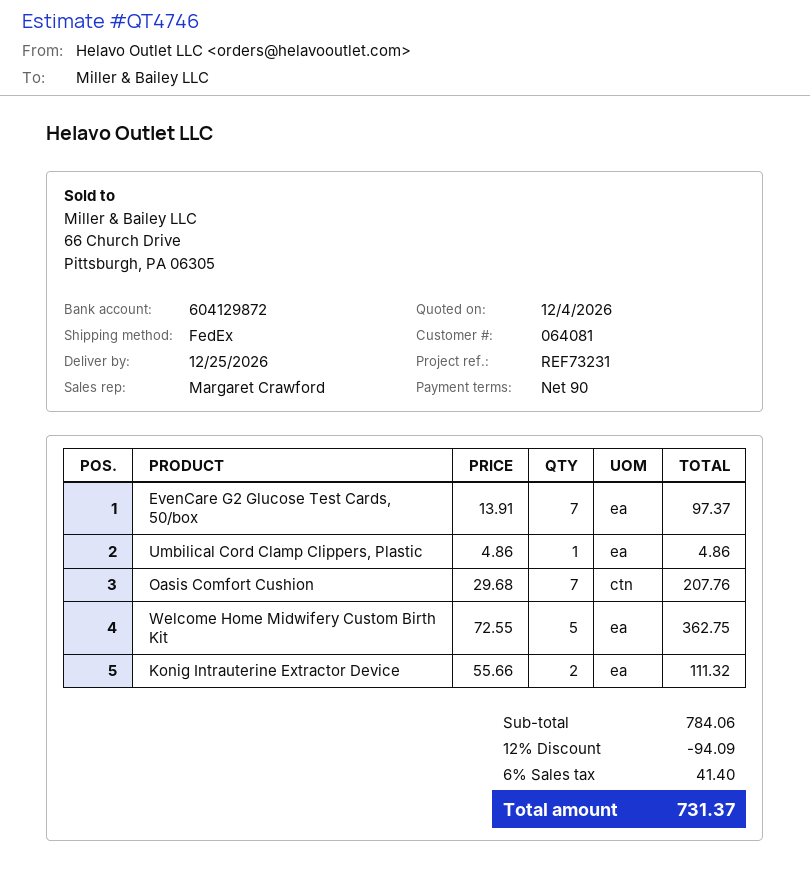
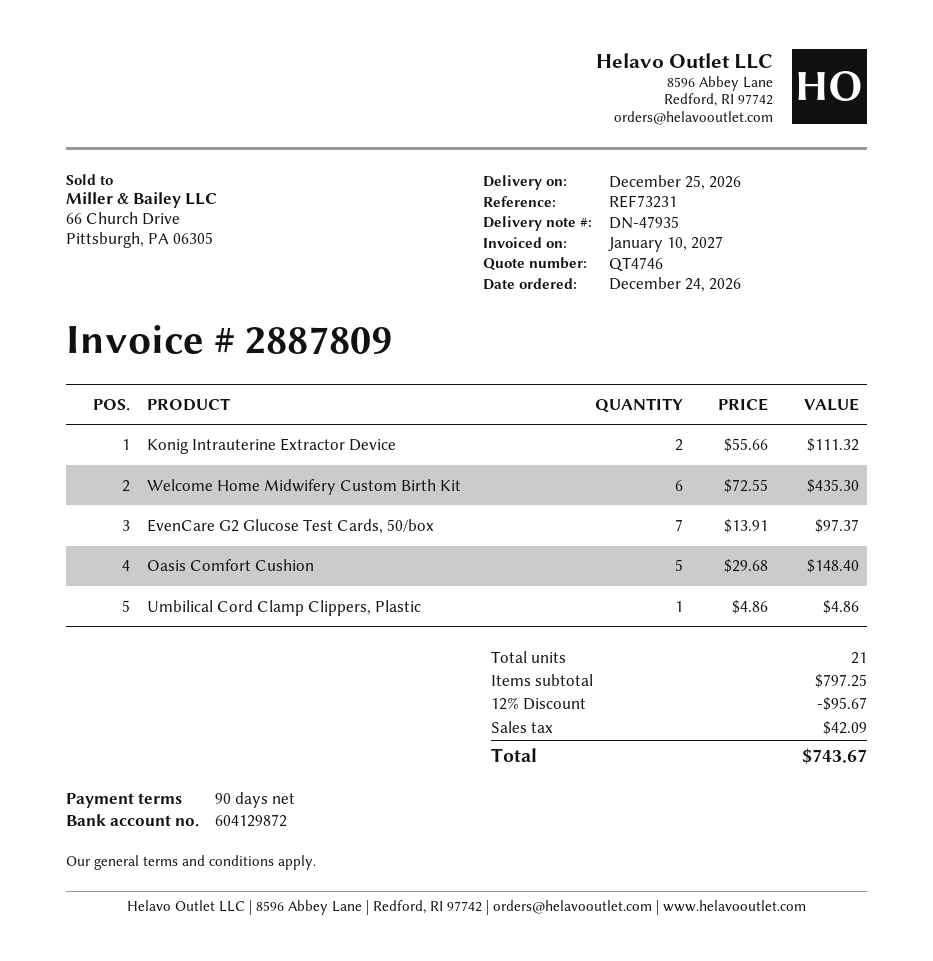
Oasis Comfort Cushion: 7 x 29.68 = 207.76 -> 5 x 29.68 = 148.40
Welcome Home Midwifery Custom Birth Kit: 5 x 72.55 = 362.75 -> 6 x 72.55 = 435.30
subtotal: 784.06 -> 797.25
discount: 12% = 94.09 -> 12% = 95.67
tax: 41.40 -> 42.09
total: 731.37 -> 743.67

